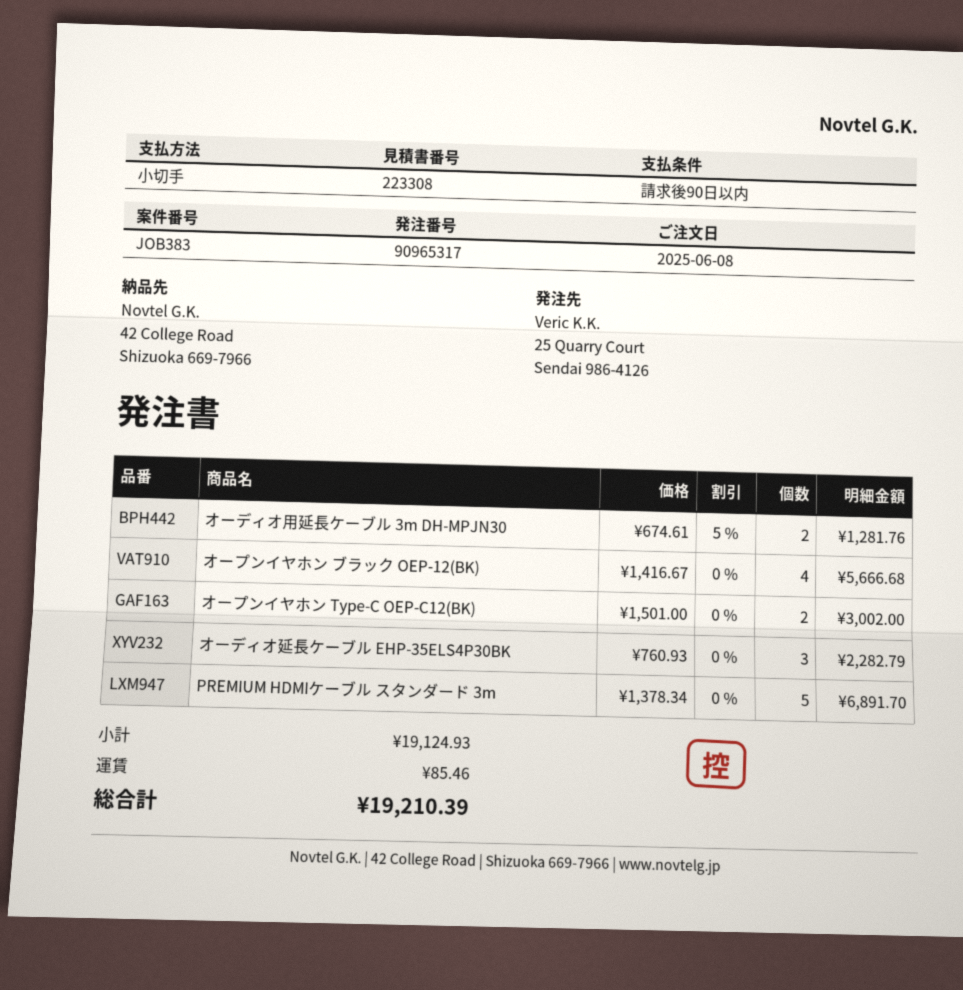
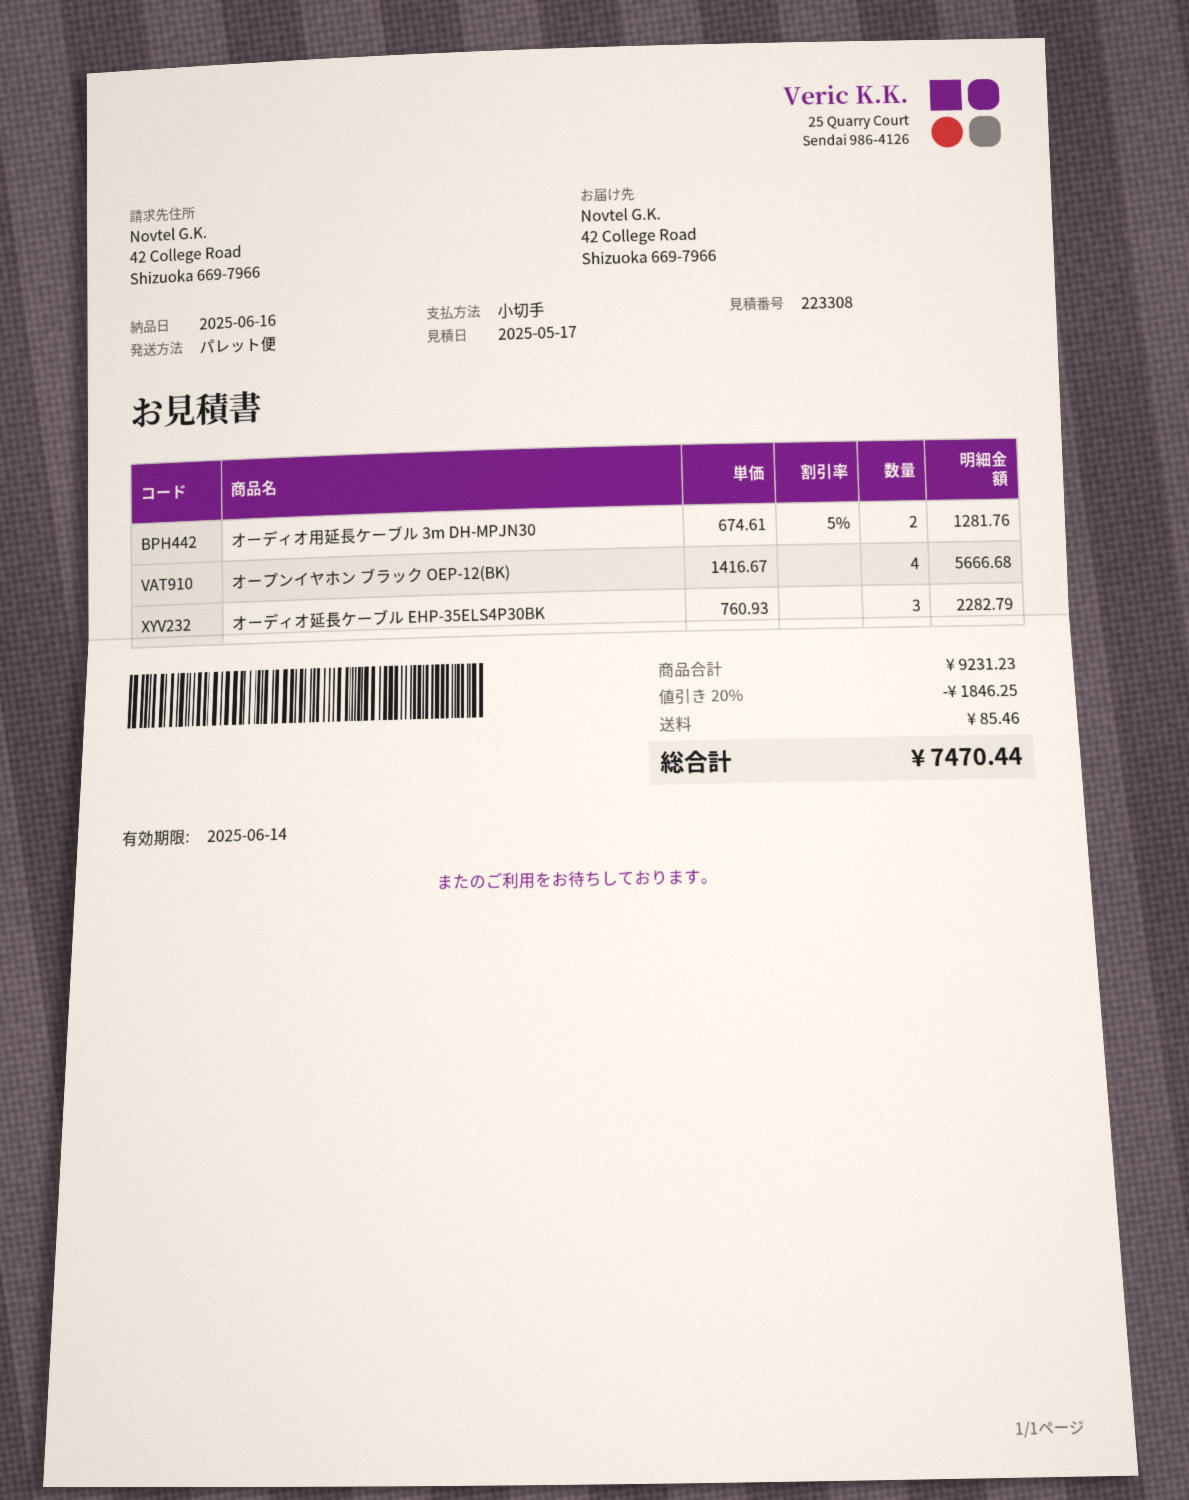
オープンイヤホン Type-C OEP-C12(BK): 2 x 1501.00 = 3002.00 -> none
PREMIUM HDMIケーブル スタンダード 3m: 5 x 1378.34 = 6891.70 -> none
subtotal: 19124.93 -> 9231.23
discount: none -> 20% = 1846.25
total: 19210.39 -> 7470.44

